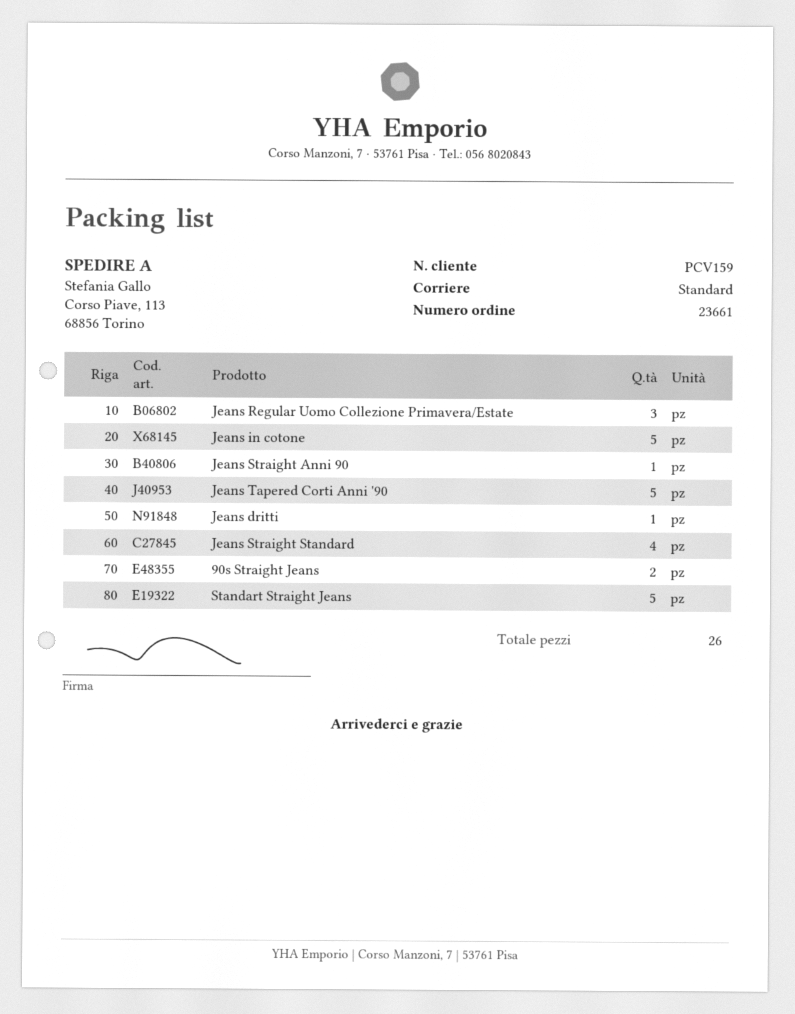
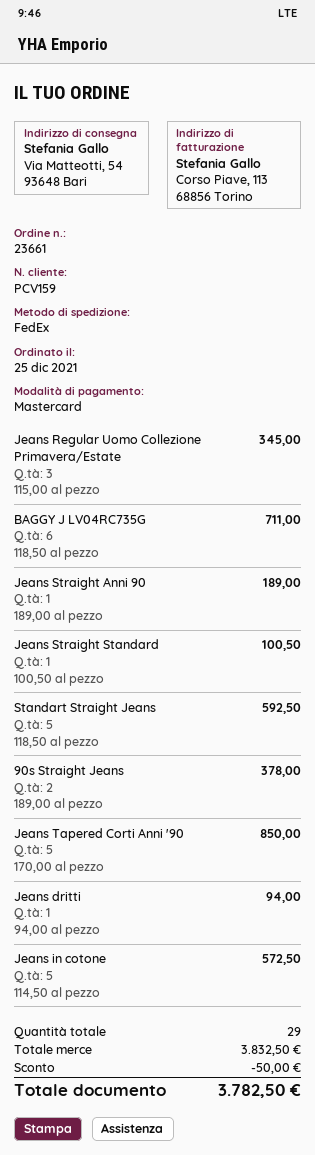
shipping method: standard -> FedEx
ship to: Corso Piave, 113, 68856 Torino -> Via Matteotti, 54, 93648 Bari
Jeans Straight Standard: 4 -> 1
BAGGY J LV04RC735G: none -> 6
total quantity: 26 -> 29

